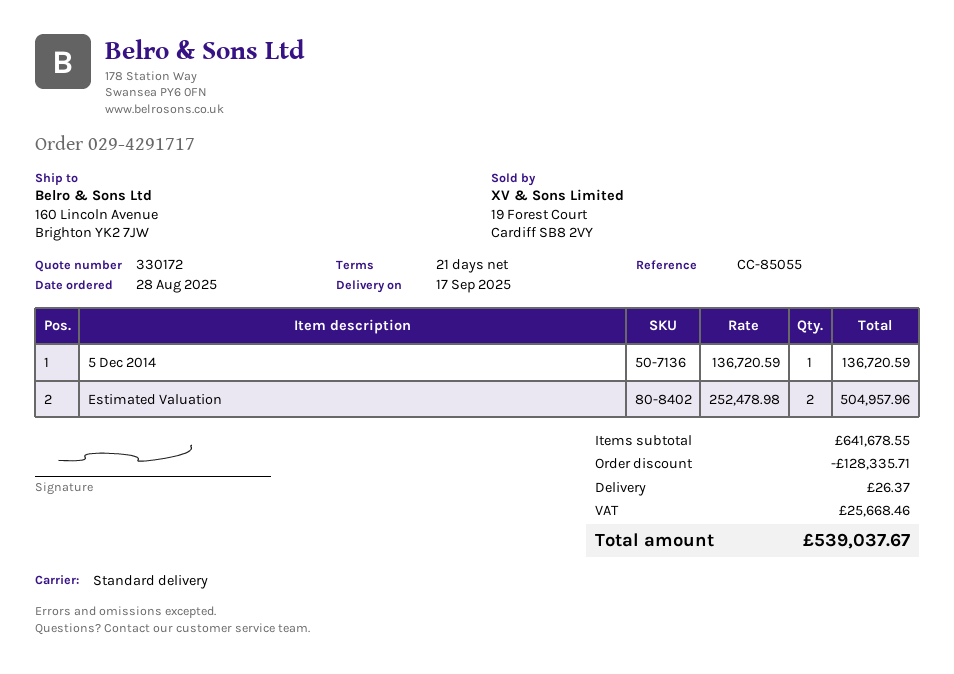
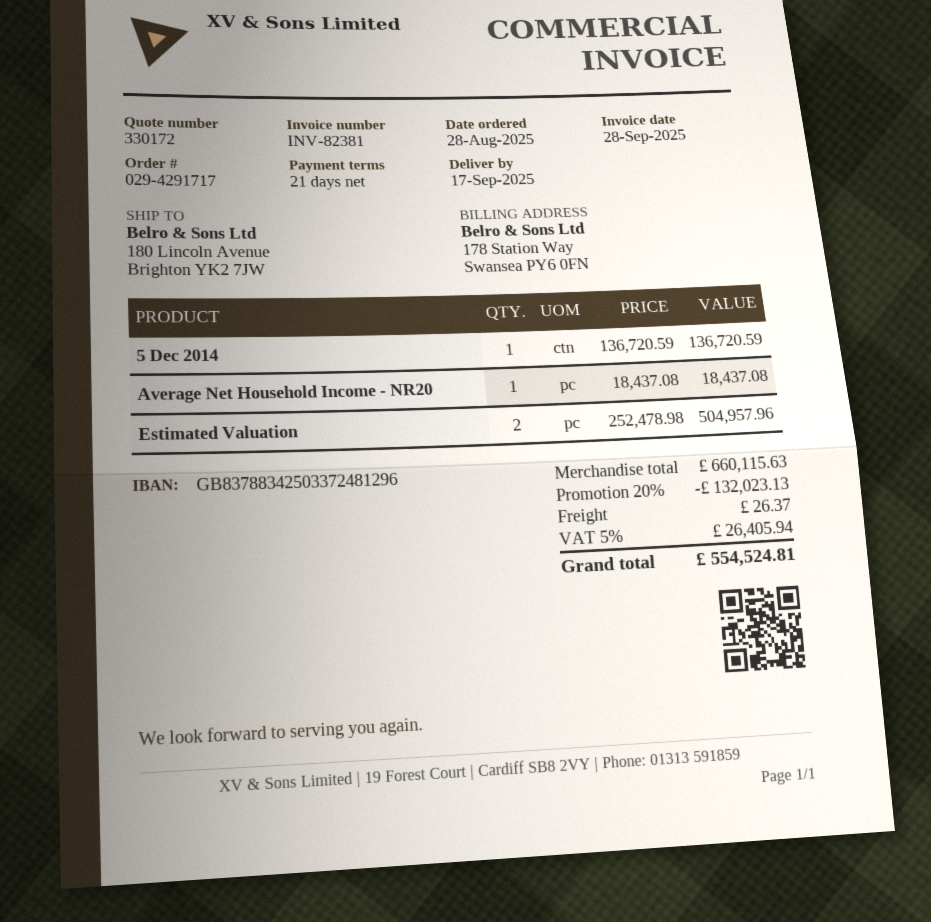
ship to: 160 Lincoln Avenue, Brighton YK2 7JW -> 180 Lincoln Avenue, Brighton YK2 7JW
Average Net Household Income - NR20: none -> 1 x 18437.08 = 18437.08
subtotal: 641678.55 -> 660115.63
discount: 128335.71 -> 132023.13
tax: 25668.46 -> 26405.94
total: 539037.67 -> 554524.81

